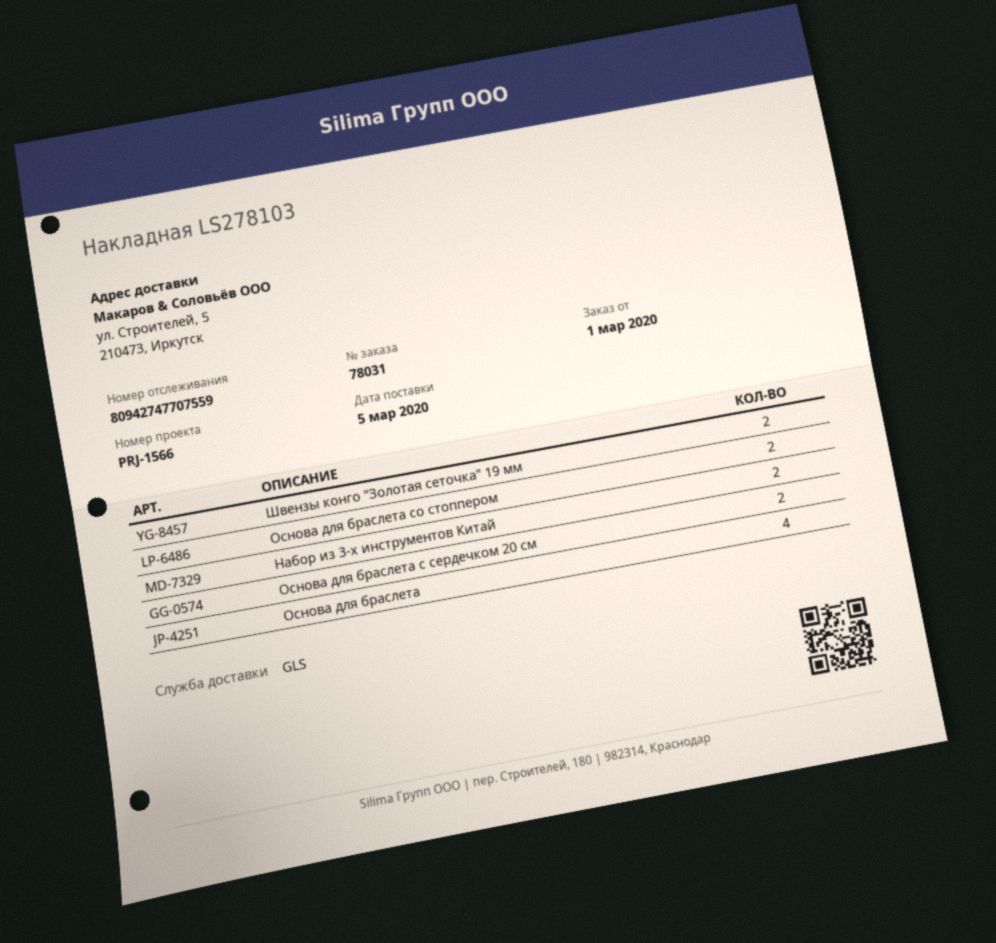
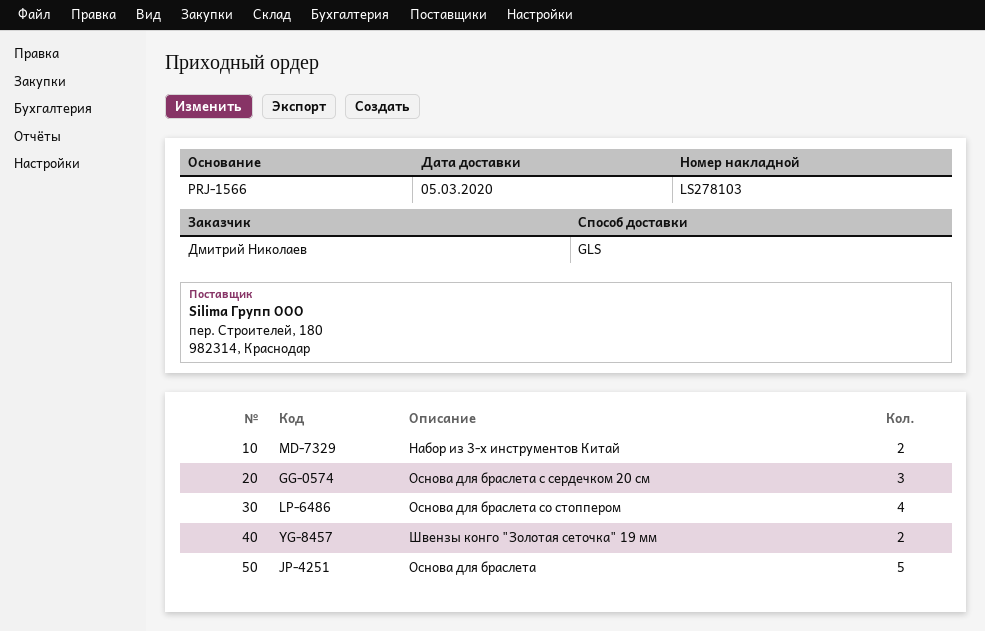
Основа для браслета со стоппером: 2 -> 4
Основа для браслета c сердечком 20 см: 2 -> 3
Основа для браслета: 4 -> 5

